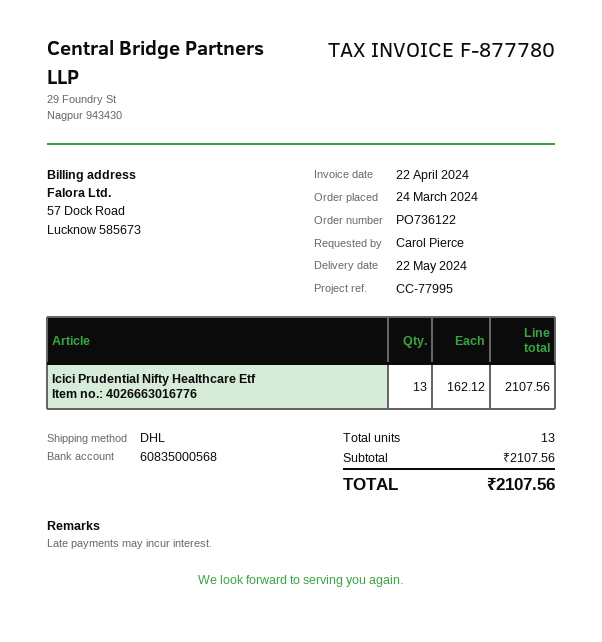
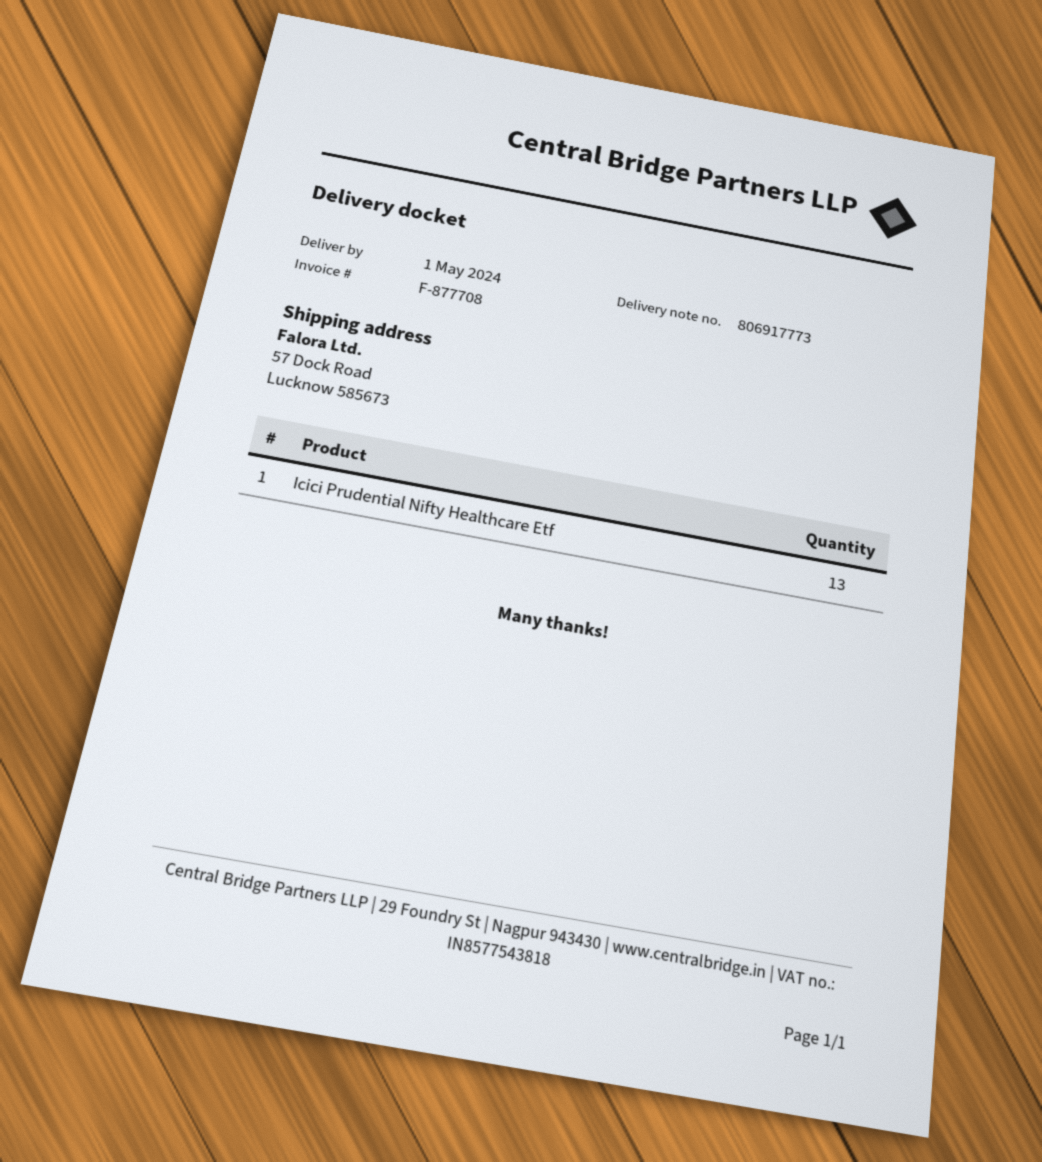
delivery date: 2024-05-22 -> 2024-05-01
invoice number: F-877780 -> F-877708

